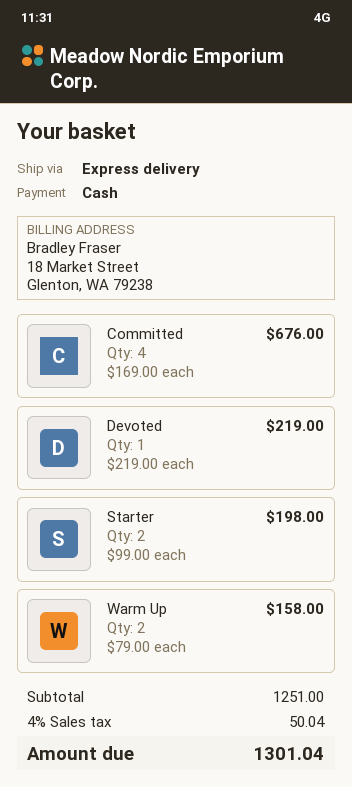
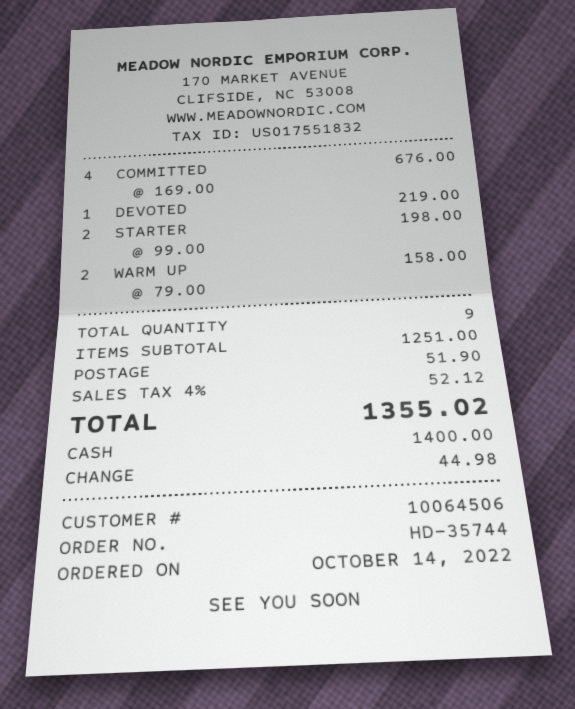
shipping: none -> 51.90
tax: 4% = 50.04 -> 4% = 52.12
total: 1301.04 -> 1355.02

